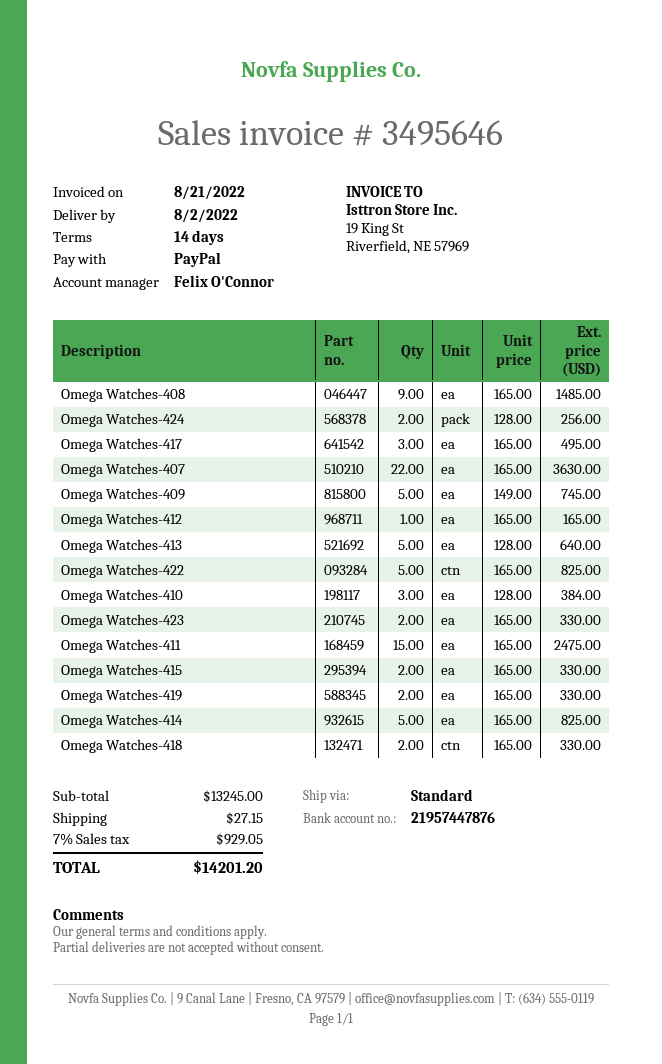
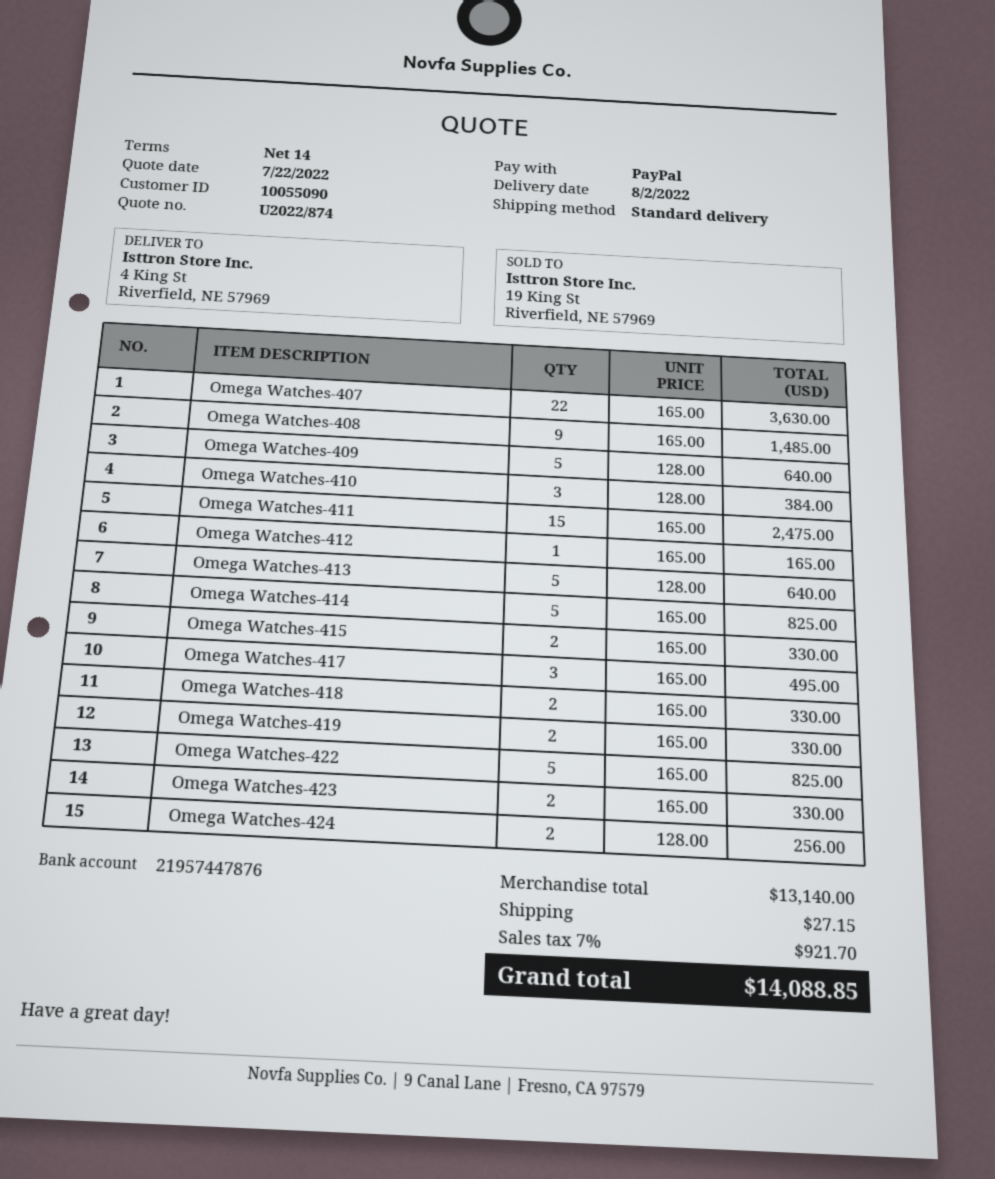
Omega Watches-409: 5 x 149.00 = 745.00 -> 5 x 128.00 = 640.00
subtotal: 13245.00 -> 13140.00
tax: 7% = 929.05 -> 7% = 921.70
total: 14201.20 -> 14088.85

